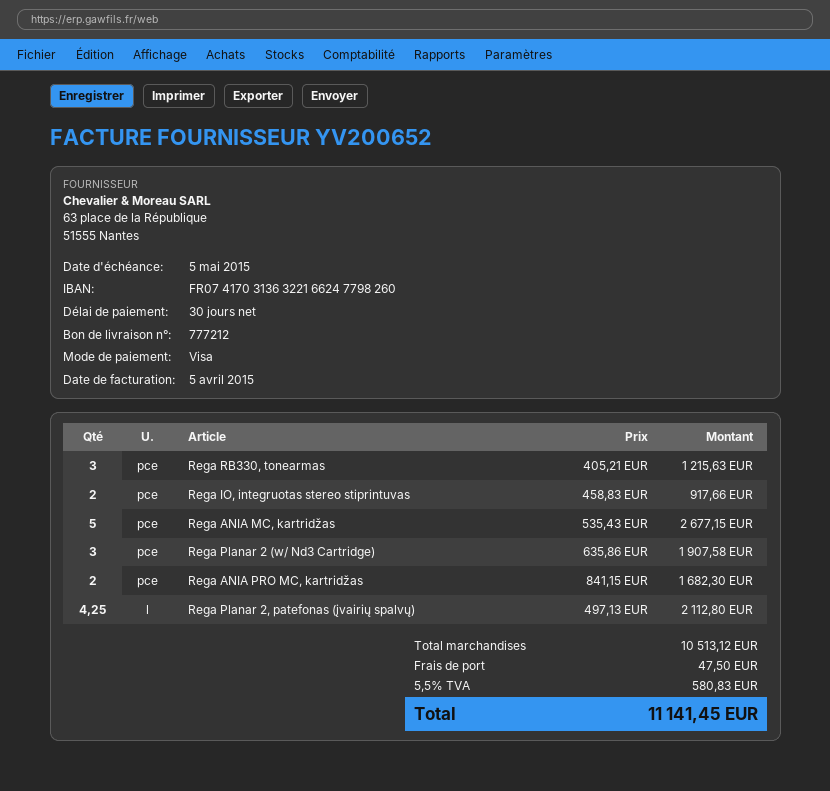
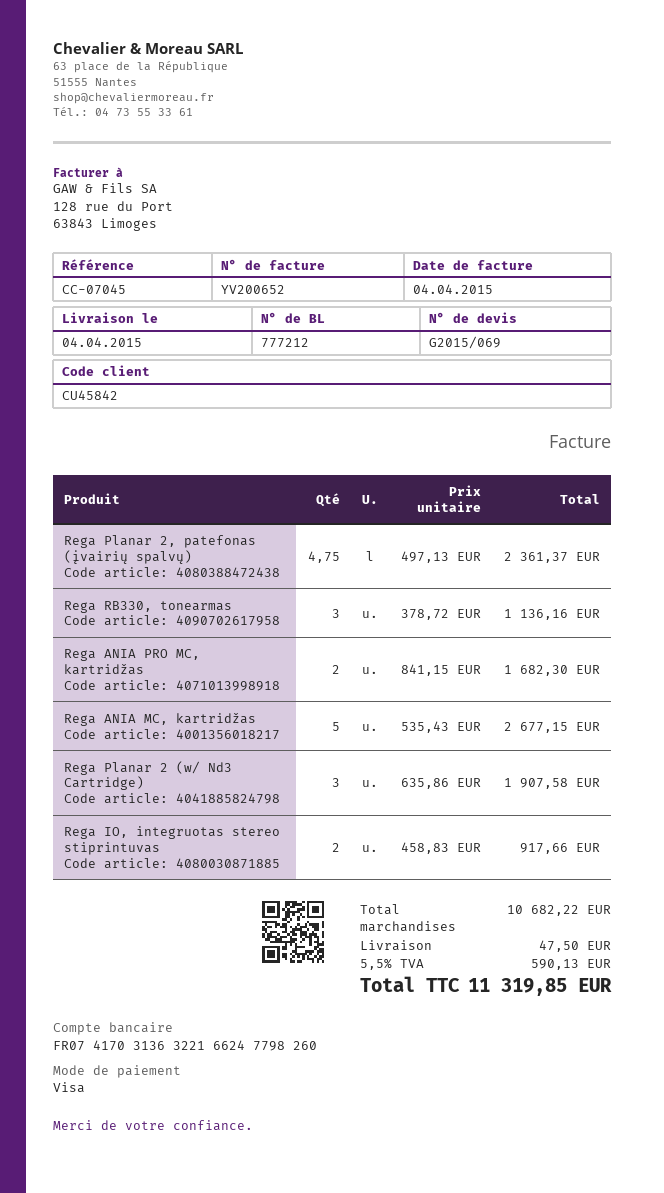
invoice date: 2015-04-05 -> 2015-04-04
Rega RB330, tonearmas: 3 x 405.21 = 1215.63 -> 3 x 378.72 = 1136.16
Rega Planar 2, patefonas (įvairių spalvų): 4.25 x 497.13 = 2112.80 -> 4.75 x 497.13 = 2361.37
subtotal: 10513.12 -> 10682.22
tax: 5.5% = 580.83 -> 5.5% = 590.13
total: 11141.45 -> 11319.85

